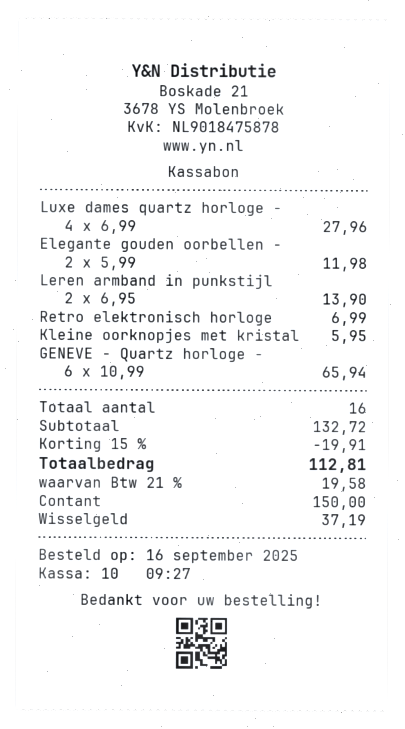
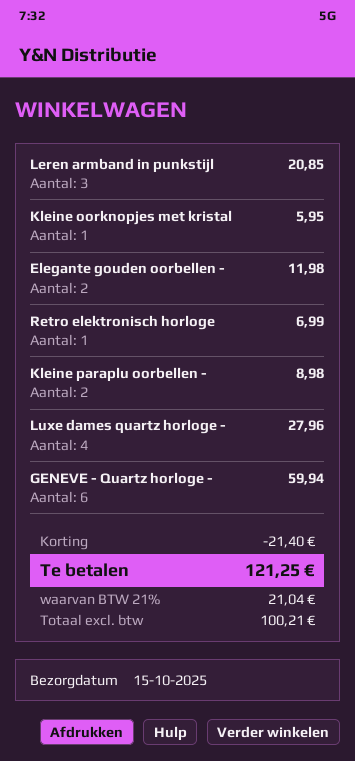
Leren armband in punkstijl: 2 for 13.90 -> 3 for 20.85
GENEVE - Quartz horloge -: 6 for 65.94 -> 6 for 59.94
Kleine paraplu oorbellen -: none -> 2 for 8.98
discount: 19.91 -> 21.40
tax: 21% = 19.58 -> 21% = 21.04
total: 112.81 -> 121.25

